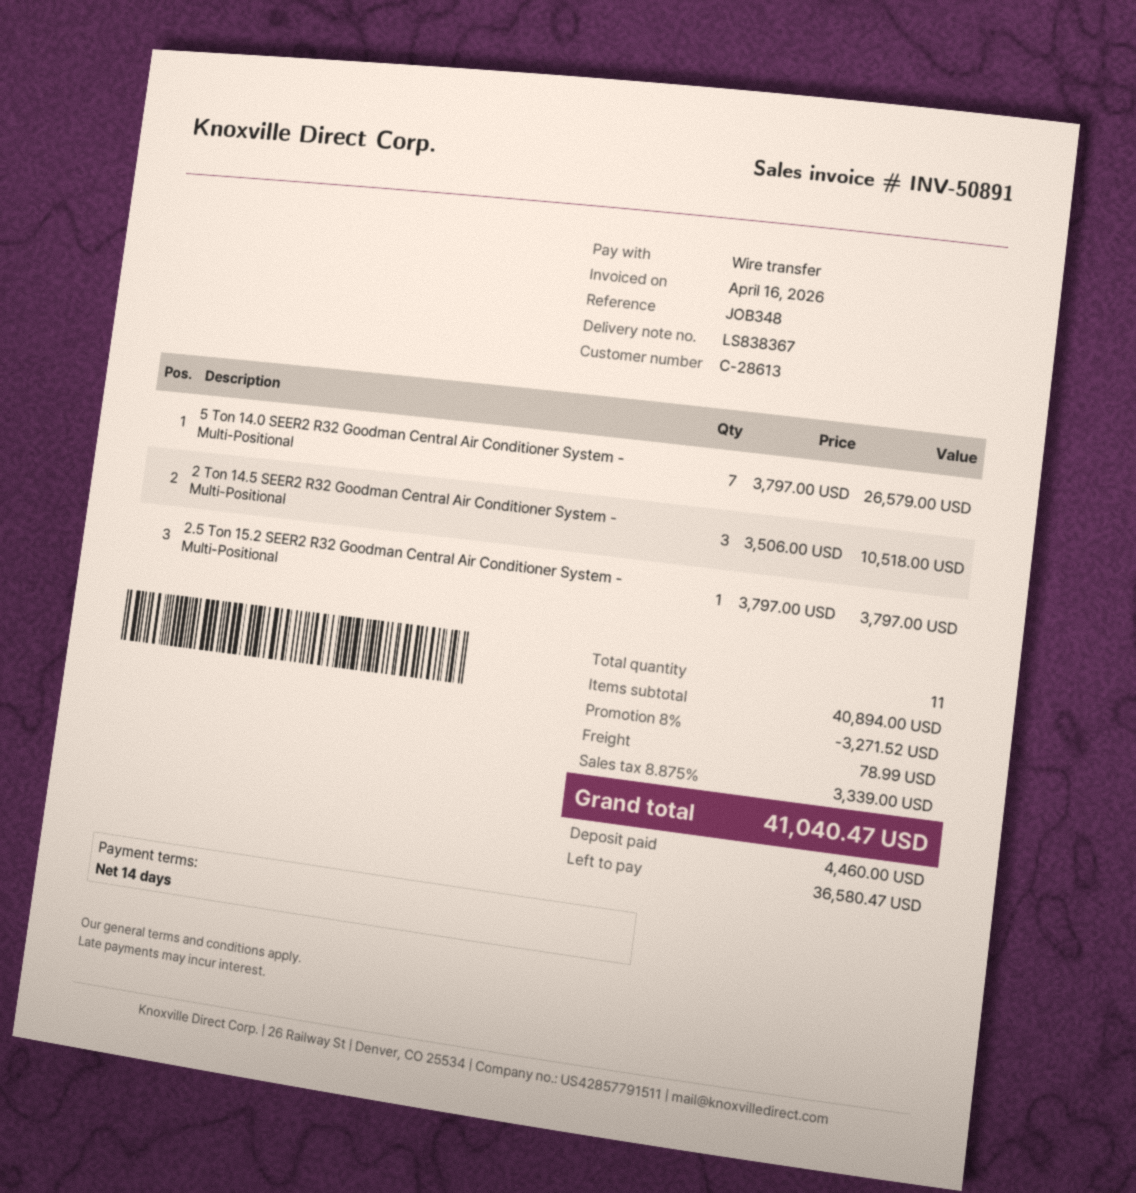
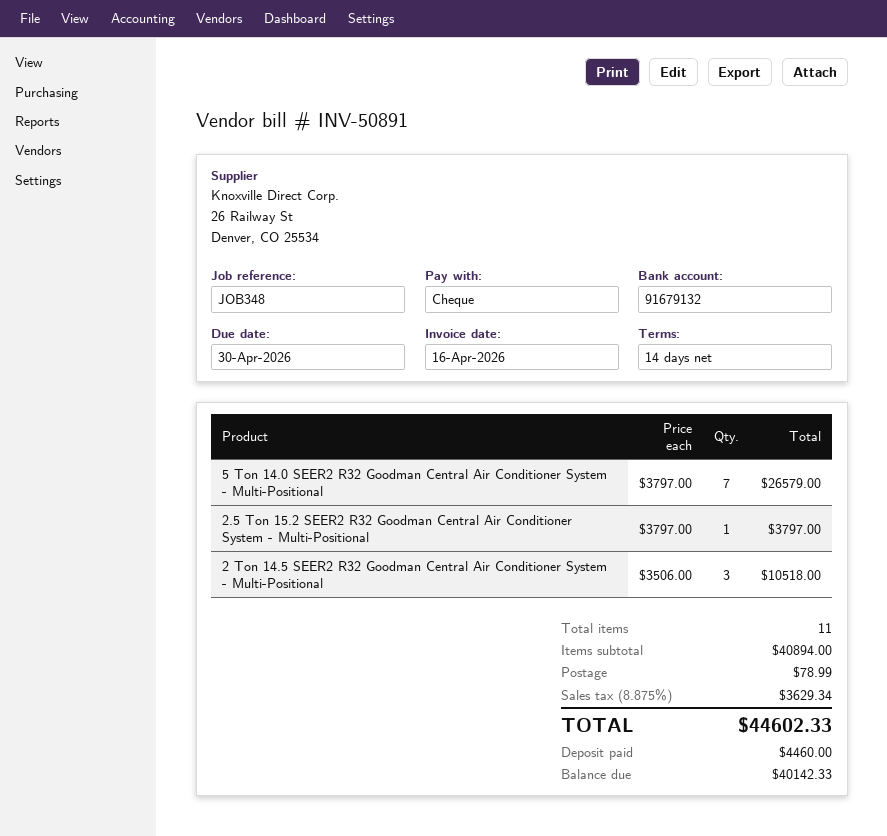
payment method: bank transfer -> cheque
discount: 8% = 3271.52 -> none
tax: 8.875% = 3339.00 -> 8.875% = 3629.34
total: 41040.47 -> 44602.33
balance: 36580.47 -> 40142.33

